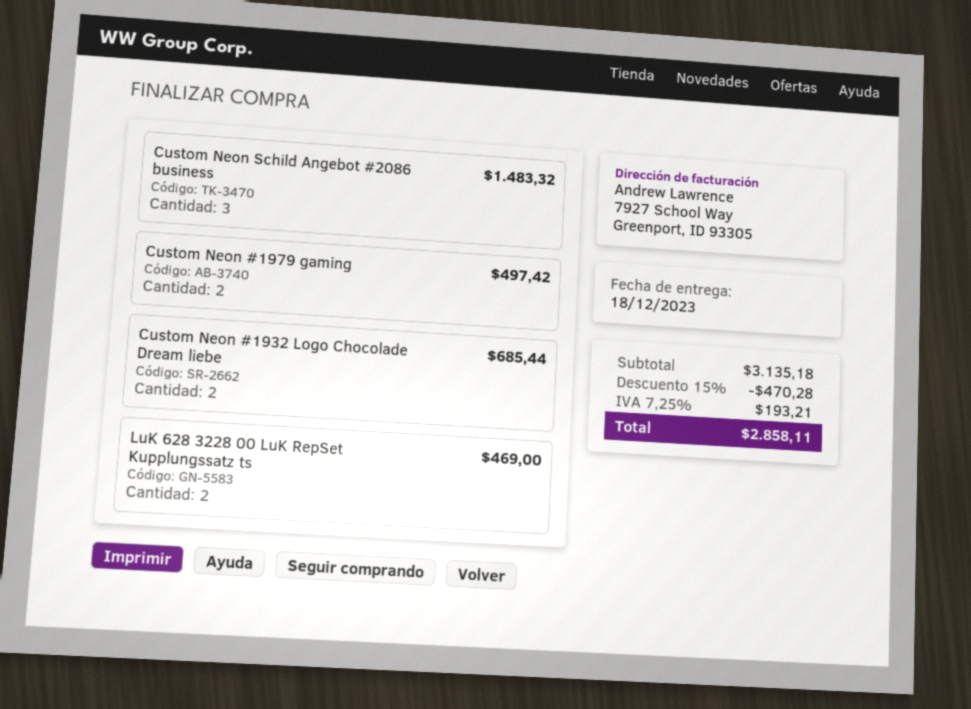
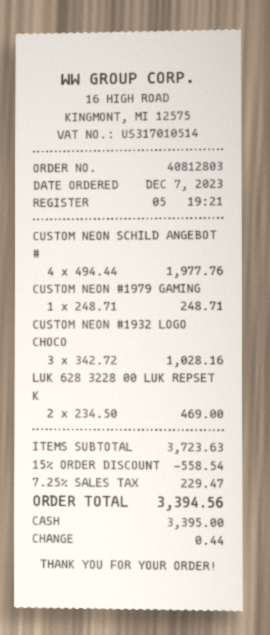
Custom Neon Schild Angebot #2086 business: 3 for 1483.32 -> 4 for 1977.76
Custom Neon #1979 gaming: 2 for 497.42 -> 1 for 248.71
Custom Neon #1932 Logo Chocolade Dream liebe: 2 for 685.44 -> 3 for 1028.16
subtotal: 3135.18 -> 3723.63
discount: 15% = 470.28 -> 15% = 558.54
tax: 7.25% = 193.21 -> 7.25% = 229.47
total: 2858.11 -> 3394.56

